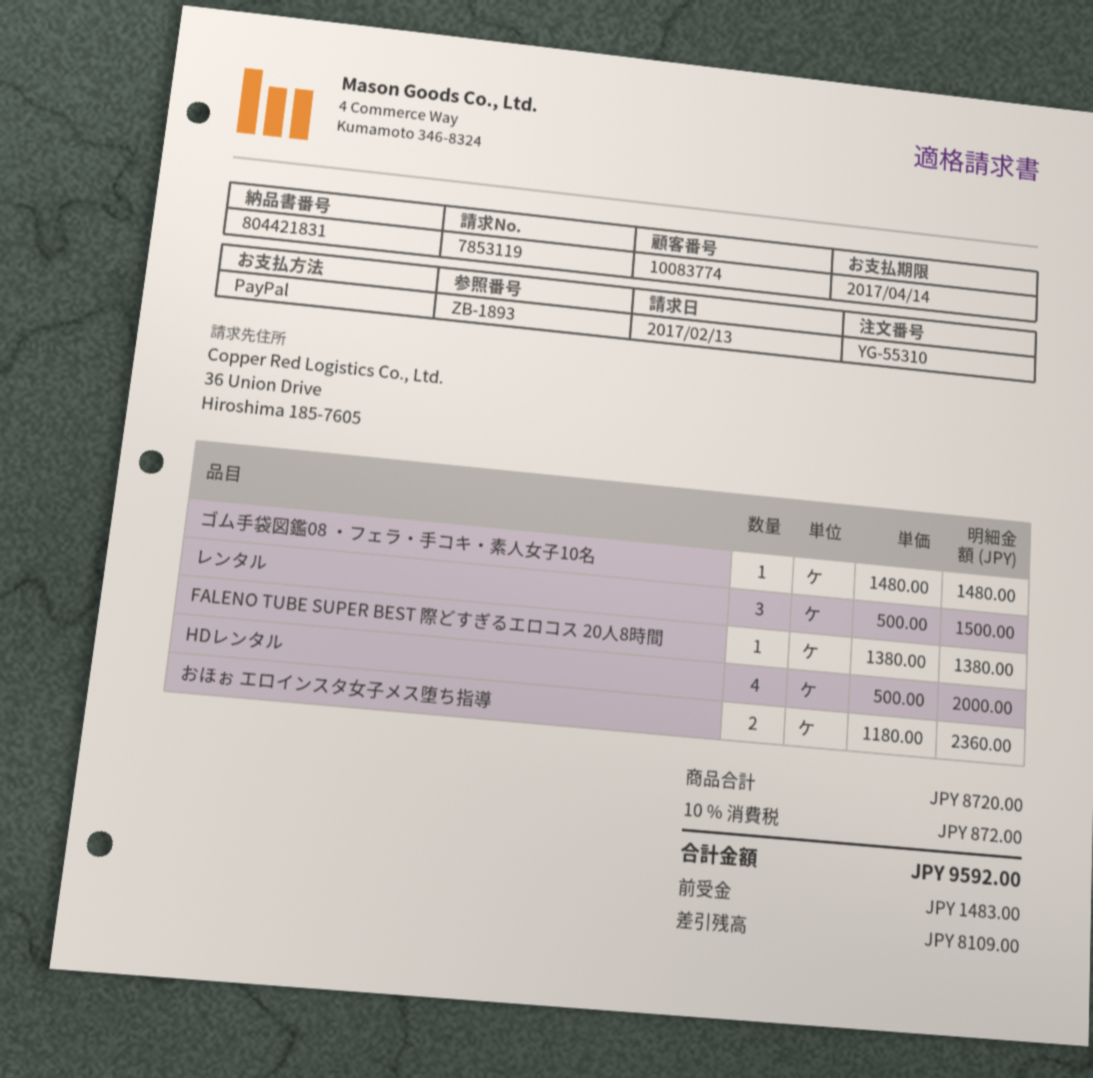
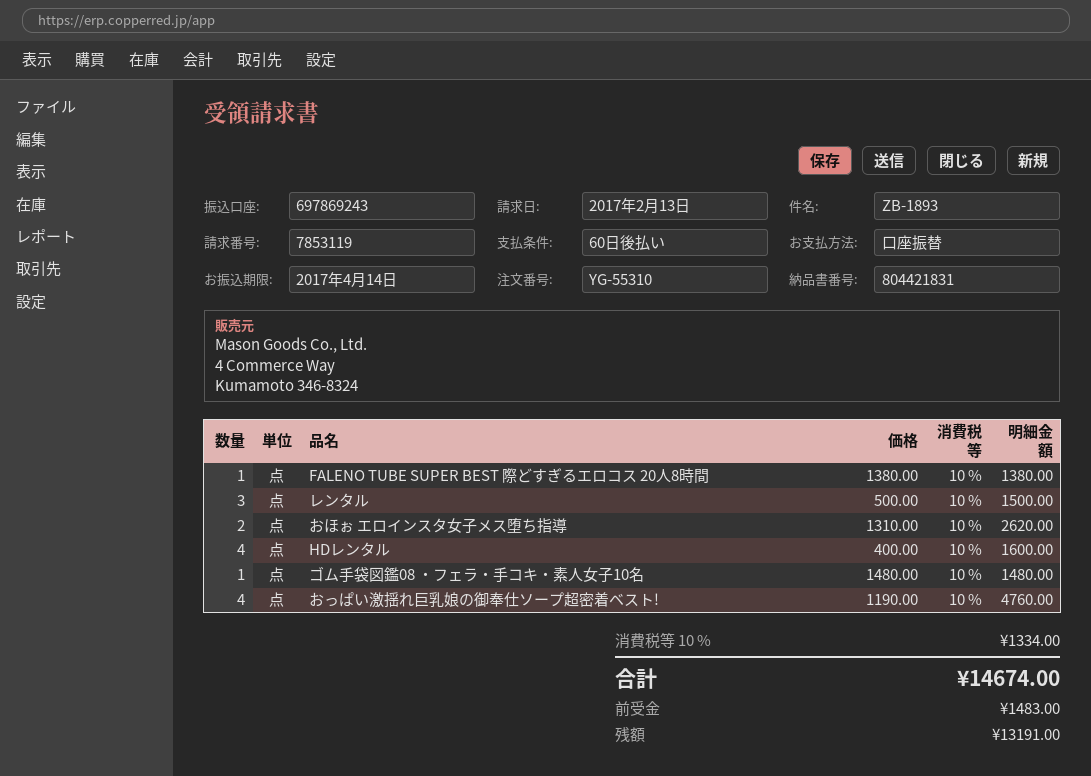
payment method: PayPal -> direct debit
HDレンタル: 4 x 500.00 = 2000.00 -> 4 x 400.00 = 1600.00
おほぉ エロインスタ女子メス堕ち指導: 2 x 1180.00 = 2360.00 -> 2 x 1310.00 = 2620.00
おっぱい激揺れ巨乳娘の御奉仕ソープ超密着ベスト!: none -> 4 x 1190.00 = 4760.00
tax: 10% = 872.00 -> 10% = 1334.00
total: 9592.00 -> 14674.00
balance: 8109.00 -> 13191.00

